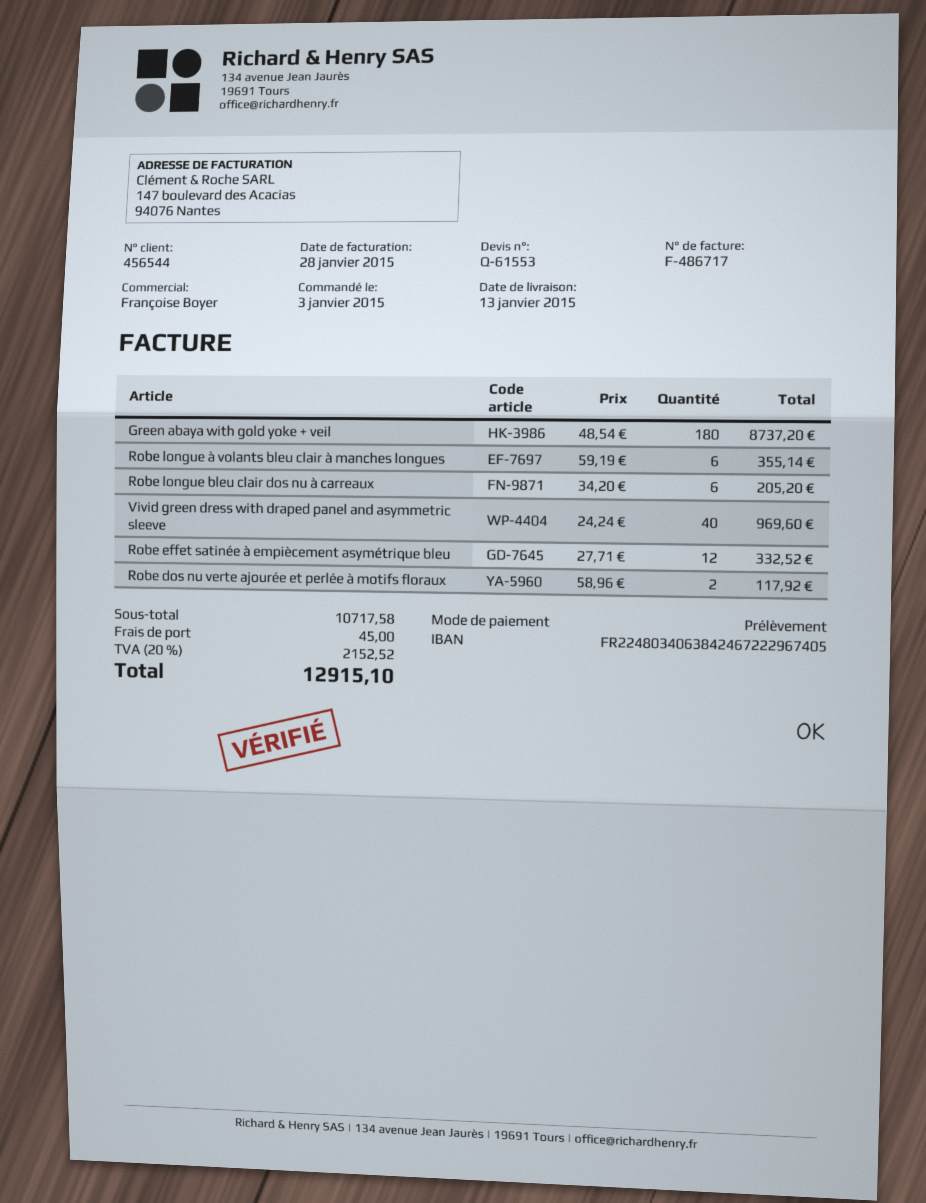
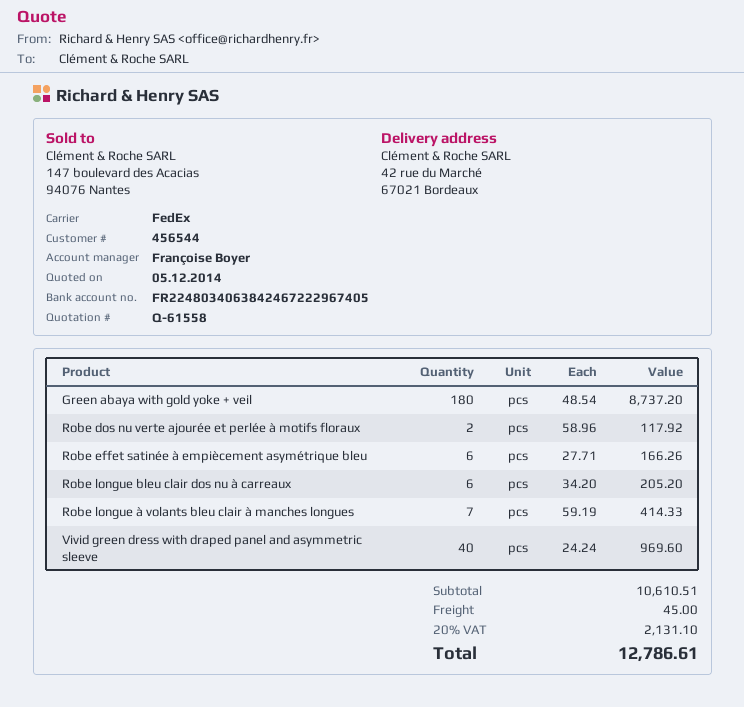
quote number: Q-61553 -> Q-61558
Robe longue à volants bleu clair à manches longues: 6 x 59.19 = 355.14 -> 7 x 59.19 = 414.33
Robe effet satinée à empiècement asymétrique bleu: 12 x 27.71 = 332.52 -> 6 x 27.71 = 166.26
subtotal: 10717.58 -> 10610.51
tax: 20% = 2152.52 -> 20% = 2131.10
total: 12915.10 -> 12786.61

